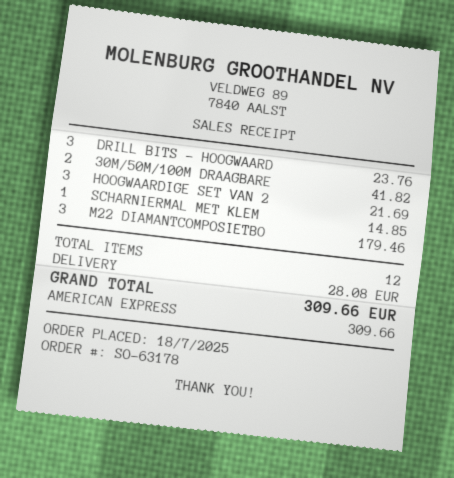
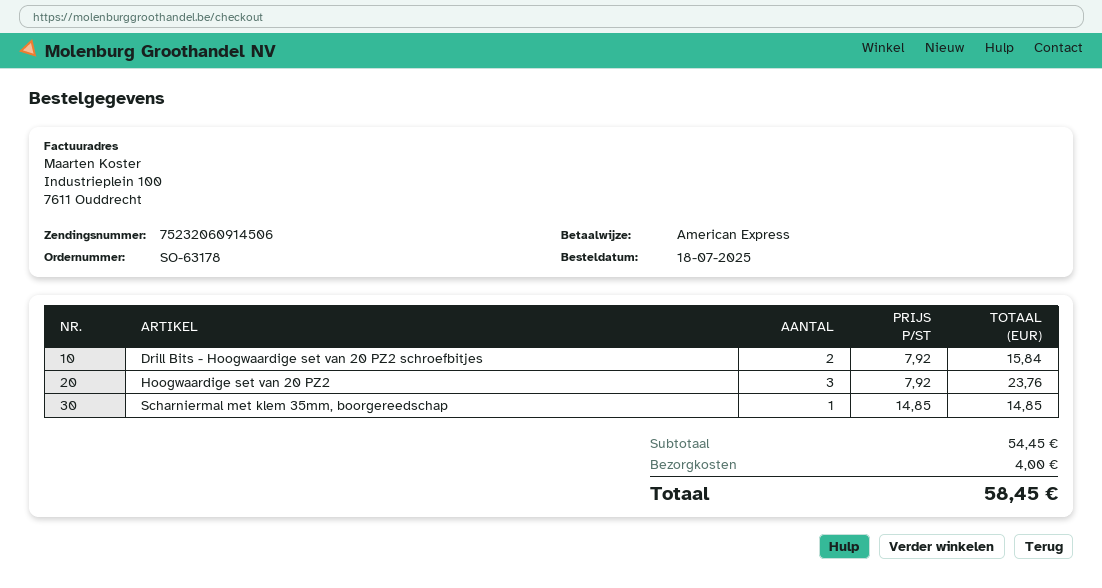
DRILL BITS - HOOGWAARD: 3 for 23.76 -> 2 for 15.84
30M/50M/100M DRAAGBARE: 2 for 41.82 -> none
HOOGWAARDIGE SET VAN 2: 3 for 21.69 -> 3 for 23.76
M22 DIAMANTCOMPOSIETBO: 3 for 179.46 -> none
shipping: 28.08 -> 4.00
total: 309.66 -> 58.45

